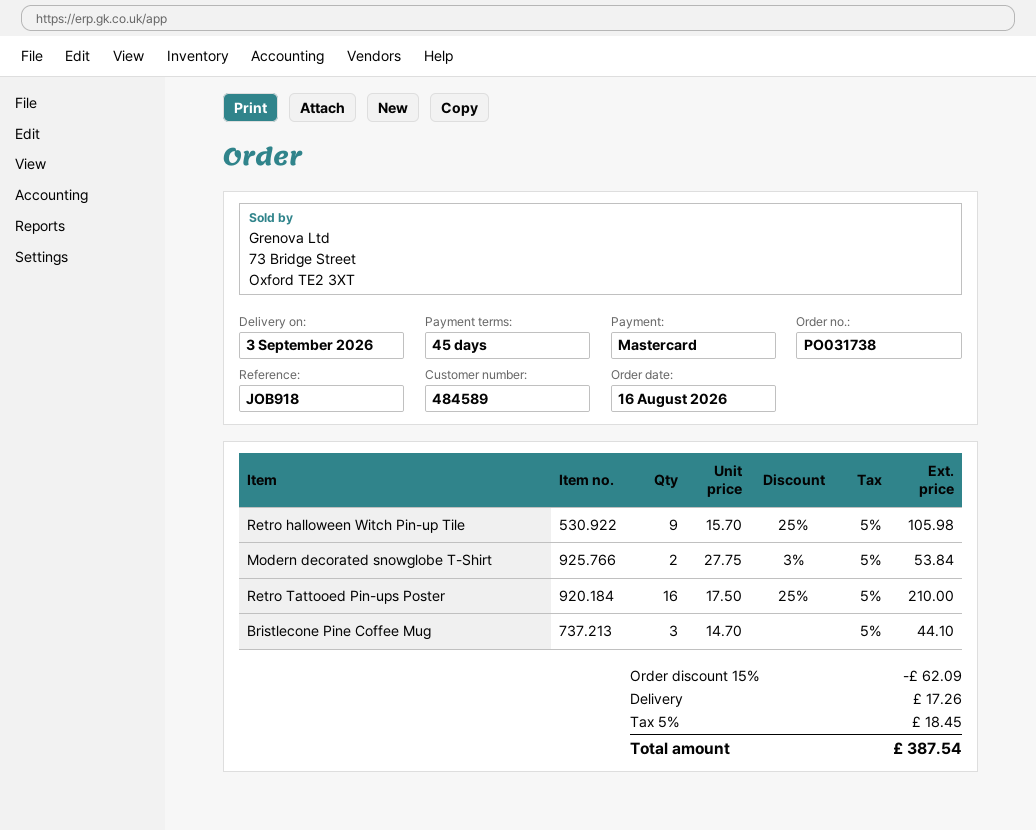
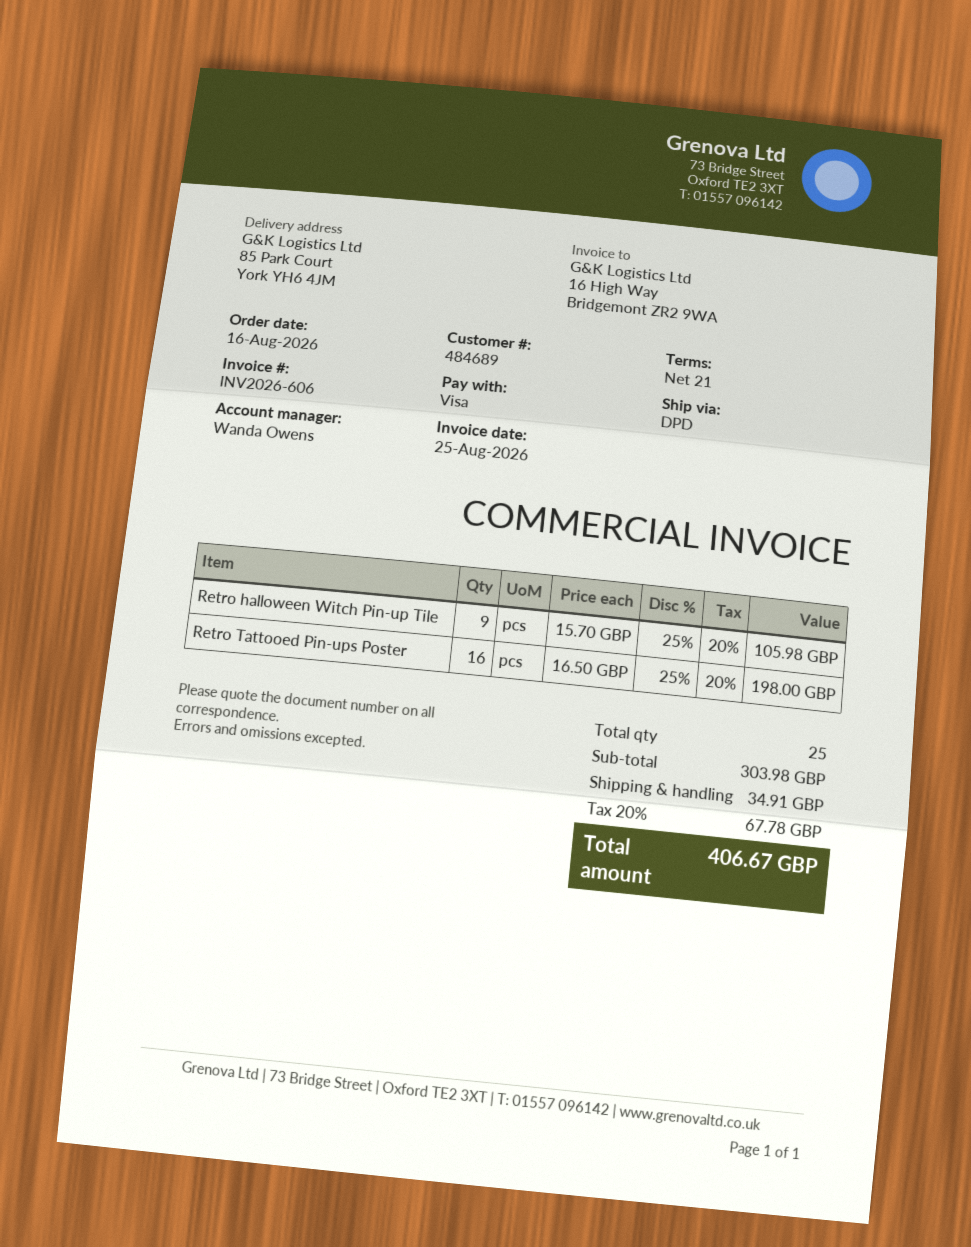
payment terms: 45 days -> 21 days
customer number: 484589 -> 484689
payment method: Mastercard -> Visa
Modern decorated snowglobe T-Shirt: 2 x 27.75 - 3% = 53.84 -> none
Retro Tattooed Pin-ups Poster: 16 x 17.50 - 25% = 210.00 -> 16 x 16.50 - 25% = 198.00
Bristlecone Pine Coffee Mug: 3 x 14.70 = 44.10 -> none
discount: 15% = 62.09 -> none
shipping: 17.26 -> 34.91
tax: 5% = 18.45 -> 20% = 67.78
total: 387.54 -> 406.67

